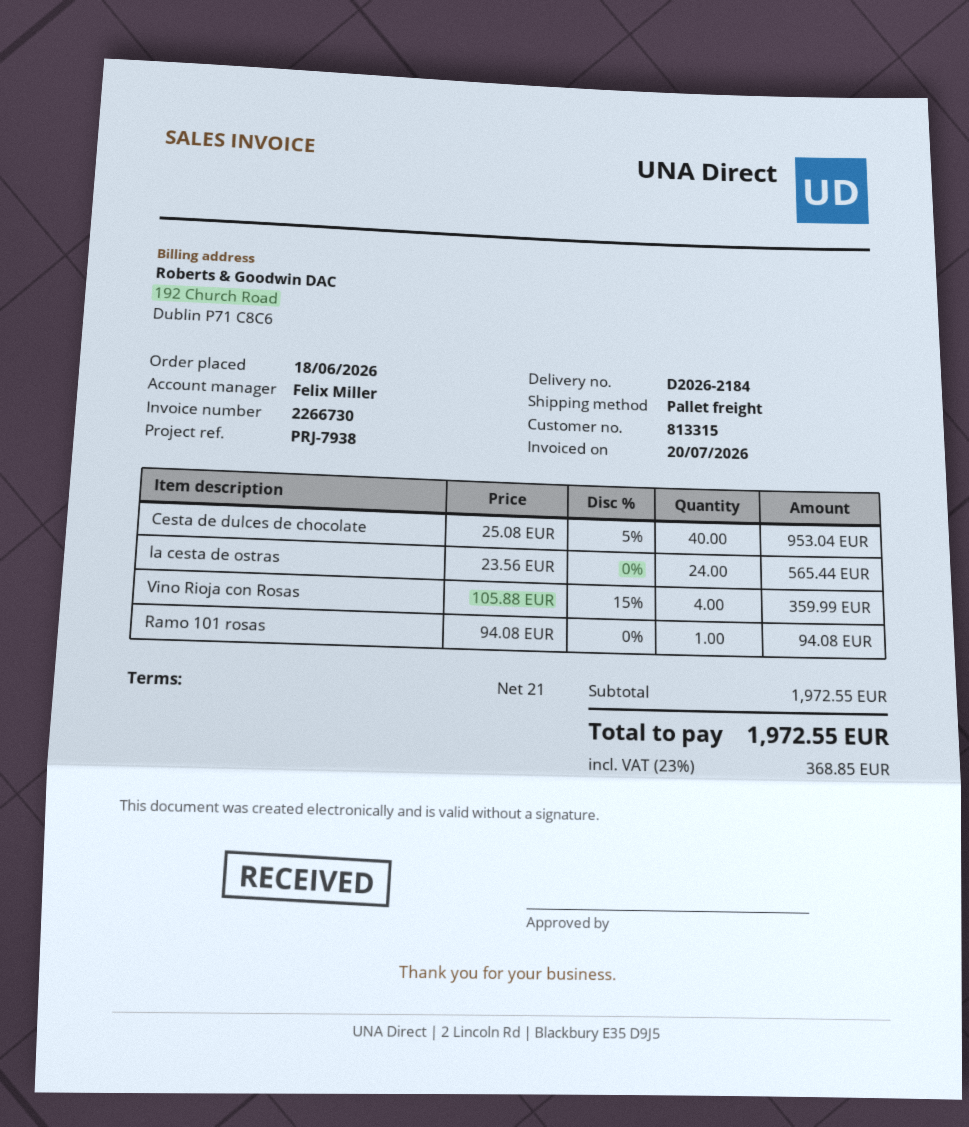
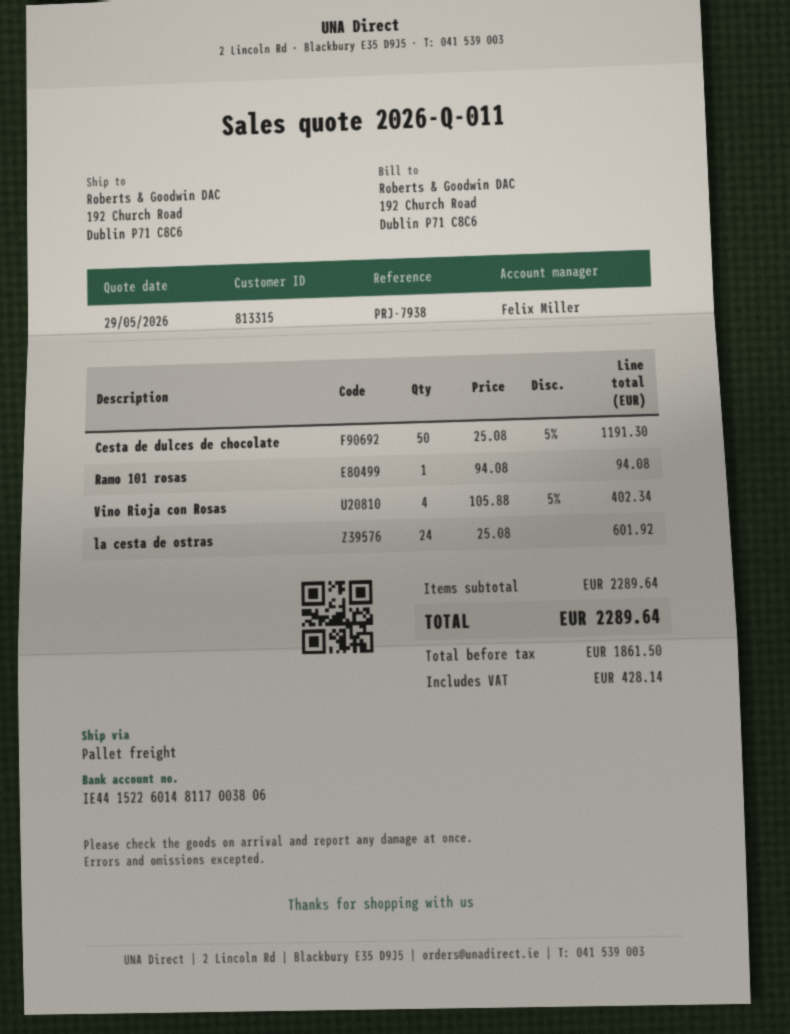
Cesta de dulces de chocolate: 40 x 25.08 - 5% = 953.04 -> 50 x 25.08 - 5% = 1191.30
la cesta de ostras: 24 x 23.56 = 565.44 -> 24 x 25.08 = 601.92
Vino Rioja con Rosas: 4 x 105.88 - 15% = 359.99 -> 4 x 105.88 - 5% = 402.34
subtotal: 1972.55 -> 2289.64
tax: 368.85 -> 428.14
total: 1972.55 -> 2289.64

